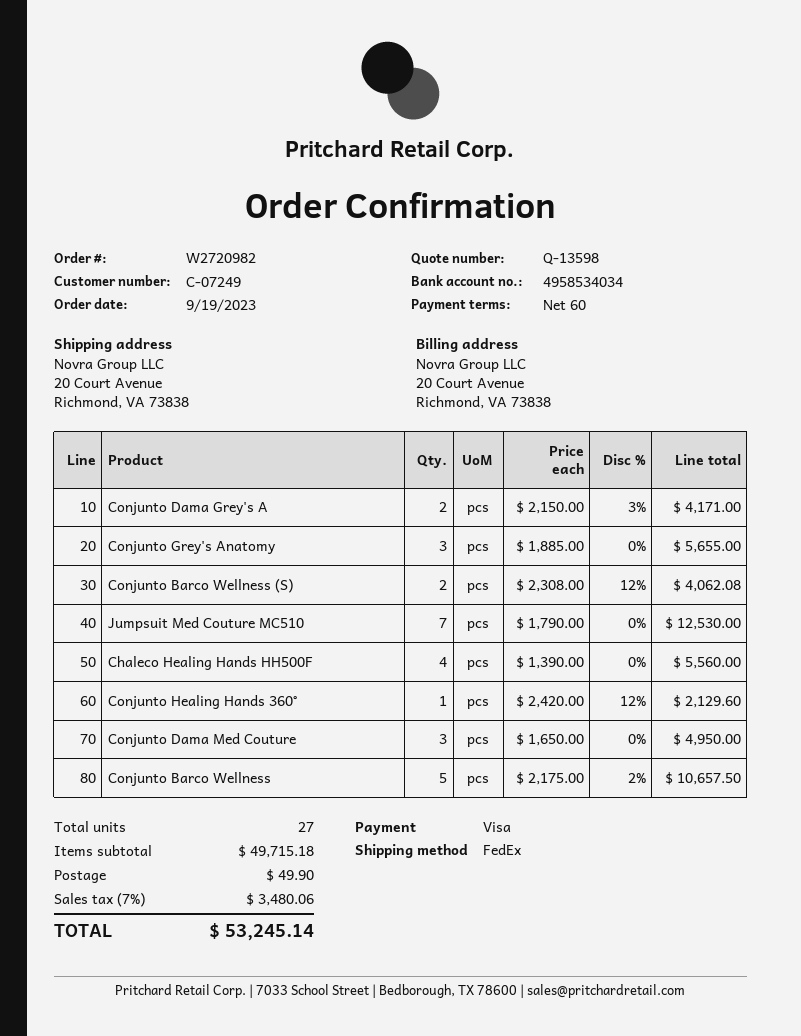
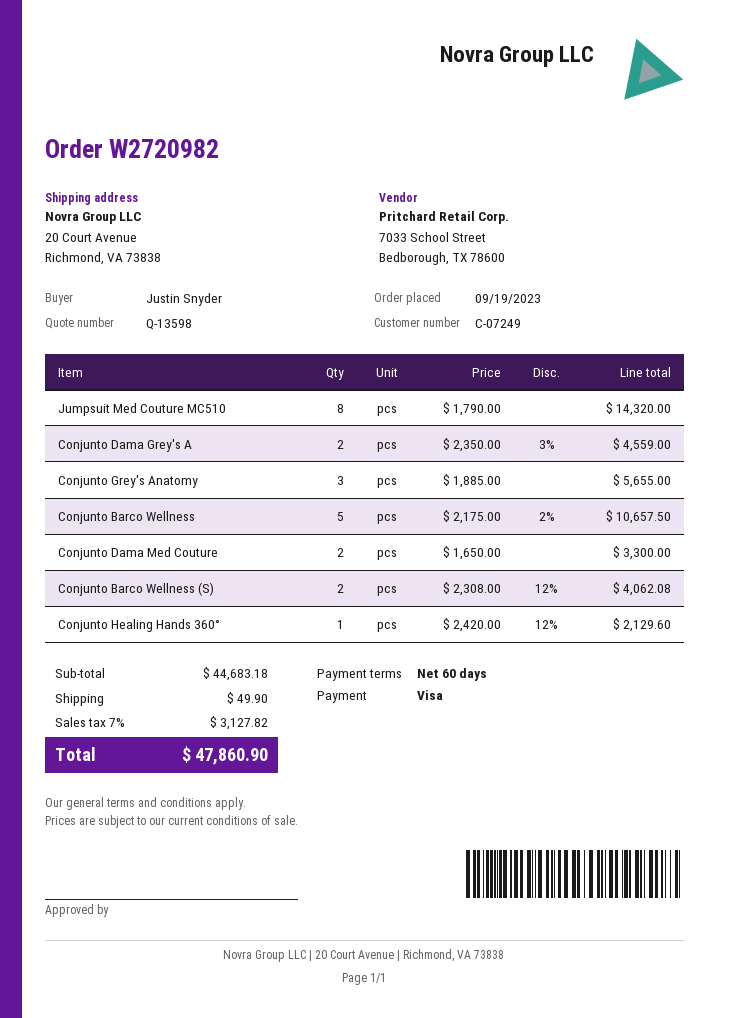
Conjunto Dama Grey's A: 2 x 2150.00 - 3% = 4171.00 -> 2 x 2350.00 - 3% = 4559.00
Jumpsuit Med Couture MC510: 7 x 1790.00 = 12530.00 -> 8 x 1790.00 = 14320.00
Chaleco Healing Hands HH500F: 4 x 1390.00 = 5560.00 -> none
Conjunto Dama Med Couture: 3 x 1650.00 = 4950.00 -> 2 x 1650.00 = 3300.00
subtotal: 49715.18 -> 44683.18
tax: 7% = 3480.06 -> 7% = 3127.82
total: 53245.14 -> 47860.90

